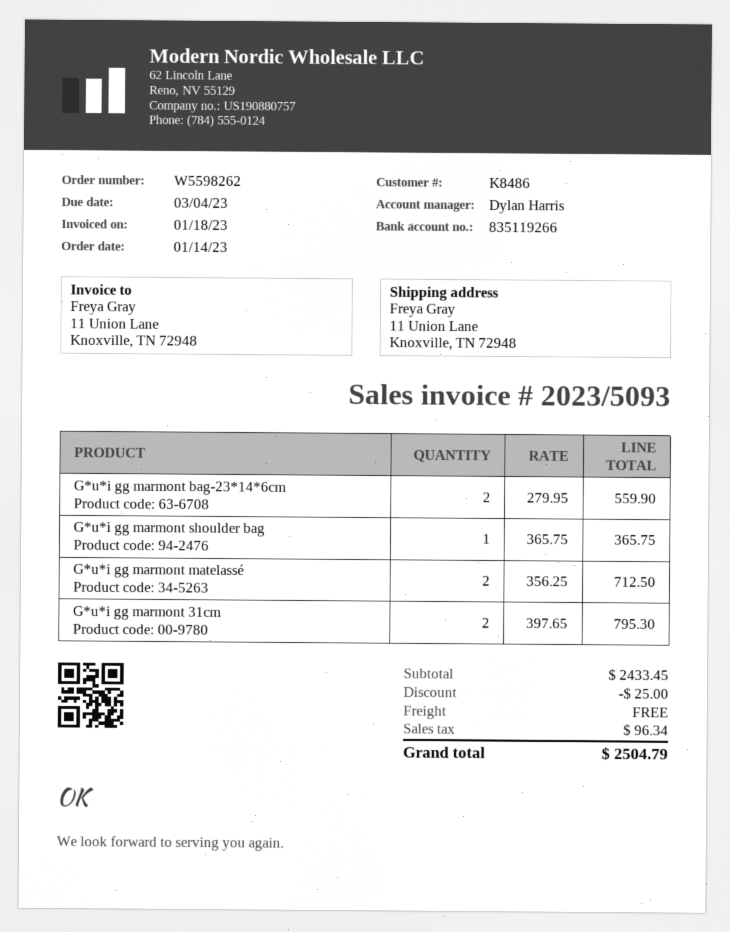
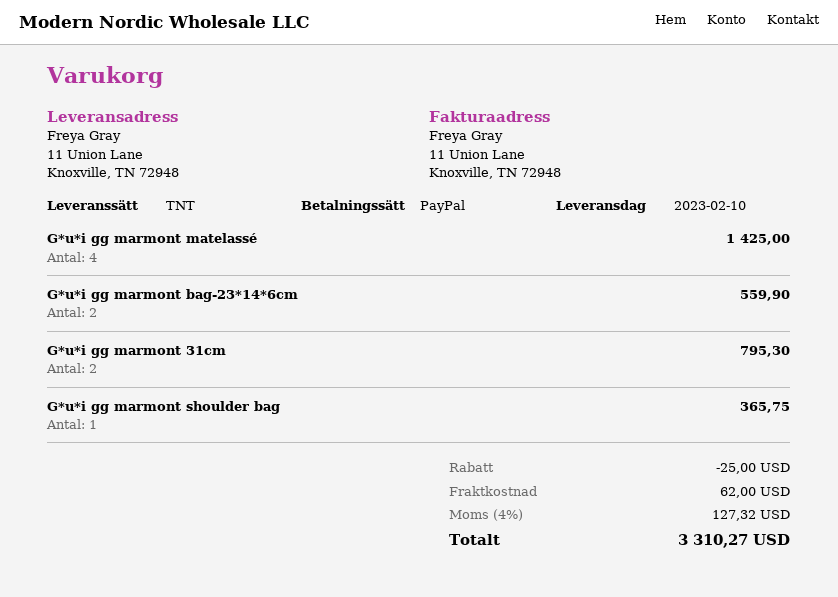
G*u*i gg marmont matelassé: 2 for 712.50 -> 4 for 1425.00
shipping: 0.00 -> 62.00
tax: 96.34 -> 127.32
total: 2504.79 -> 3310.27

